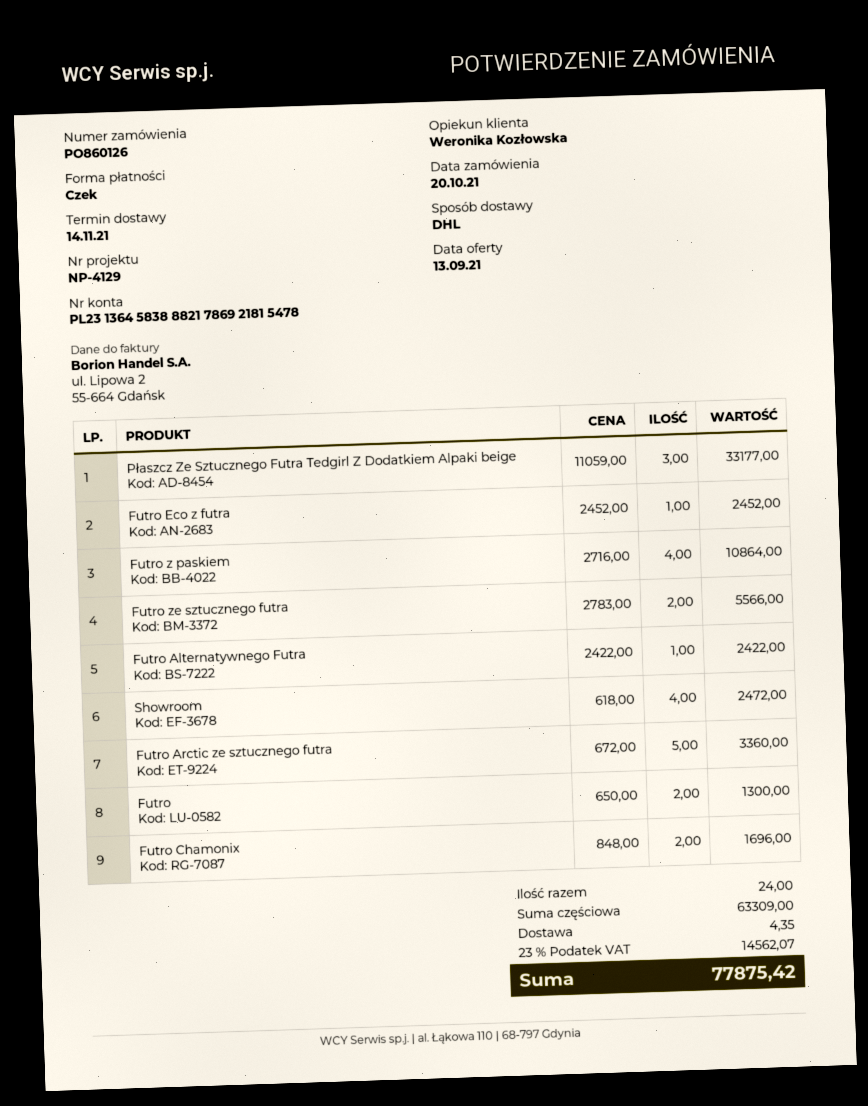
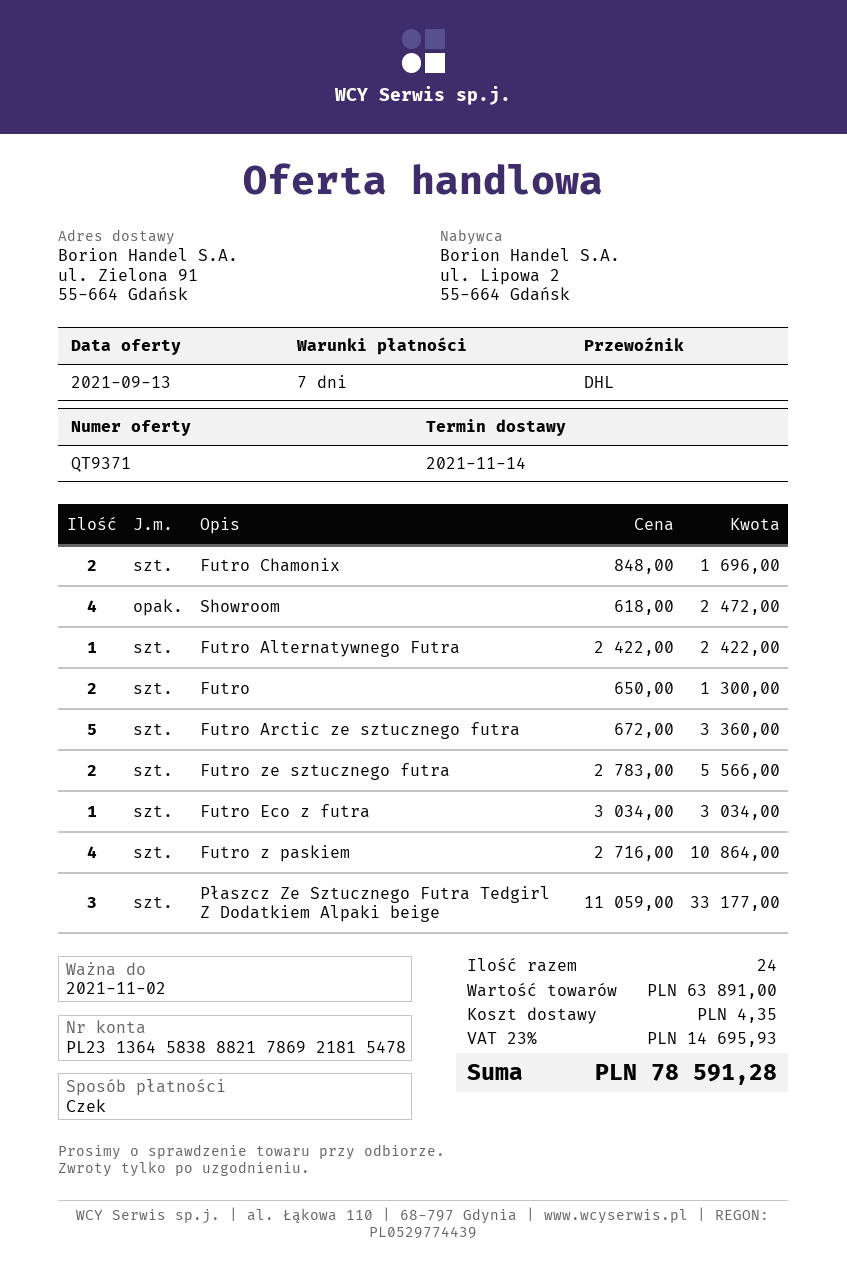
Futro Eco z futra: 1 x 2452.00 = 2452.00 -> 1 x 3034.00 = 3034.00
subtotal: 63309.00 -> 63891.00
tax: 23% = 14562.07 -> 23% = 14695.93
total: 77875.42 -> 78591.28

